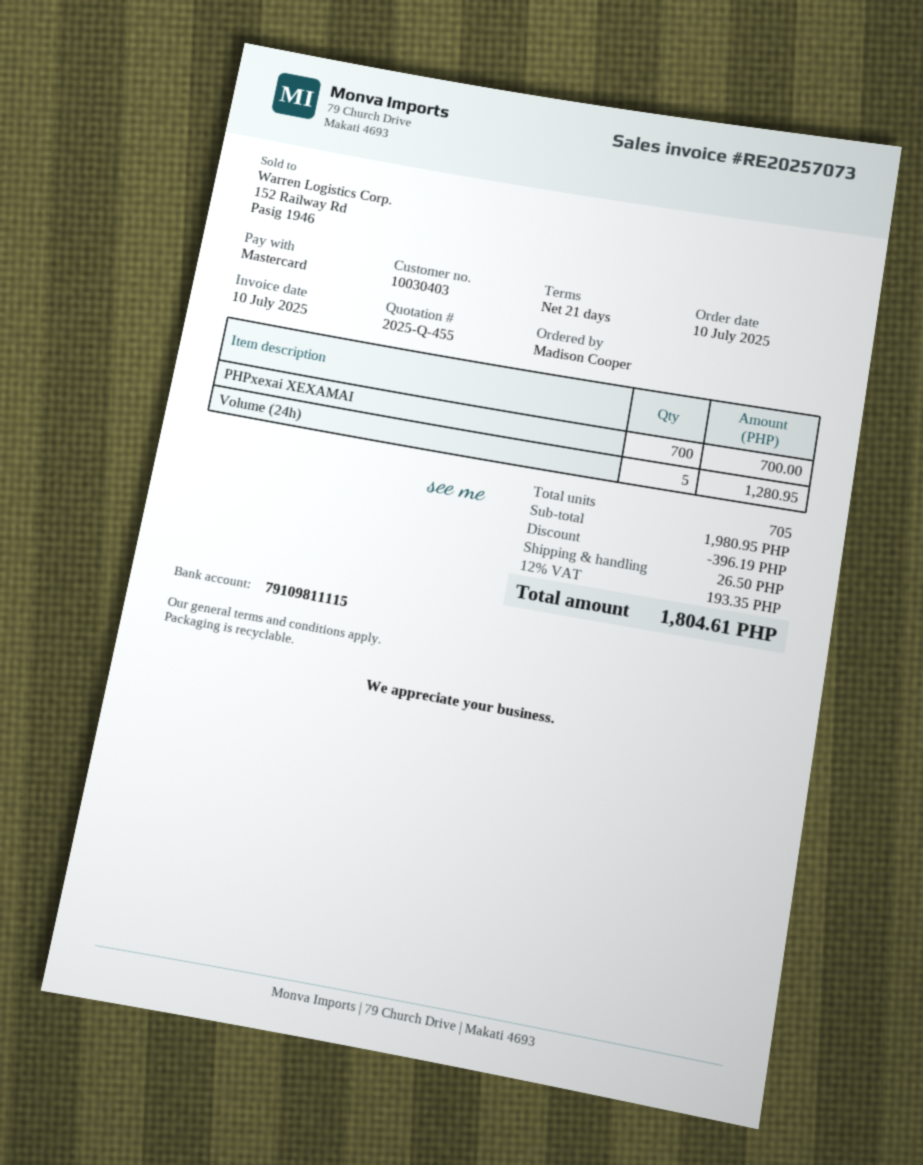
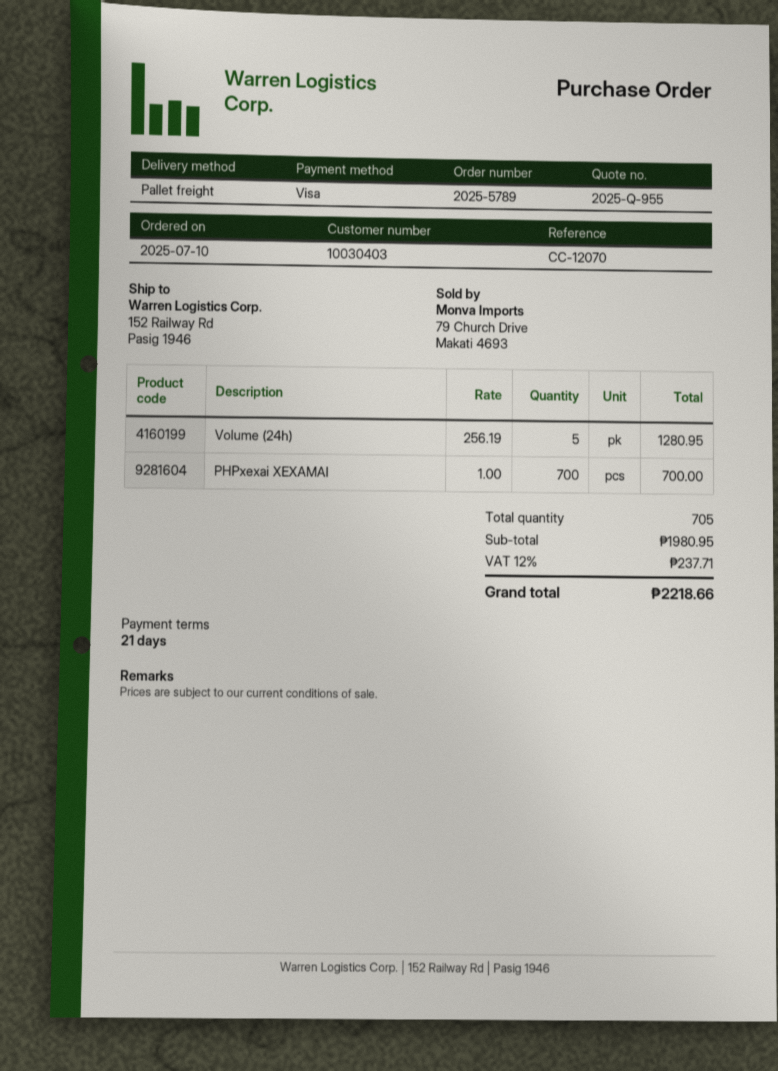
quote number: 2025-Q-455 -> 2025-Q-955
payment method: Mastercard -> Visa
discount: 396.19 -> none
shipping: 26.50 -> none
tax: 12% = 193.35 -> 12% = 237.71
total: 1804.61 -> 2218.66

